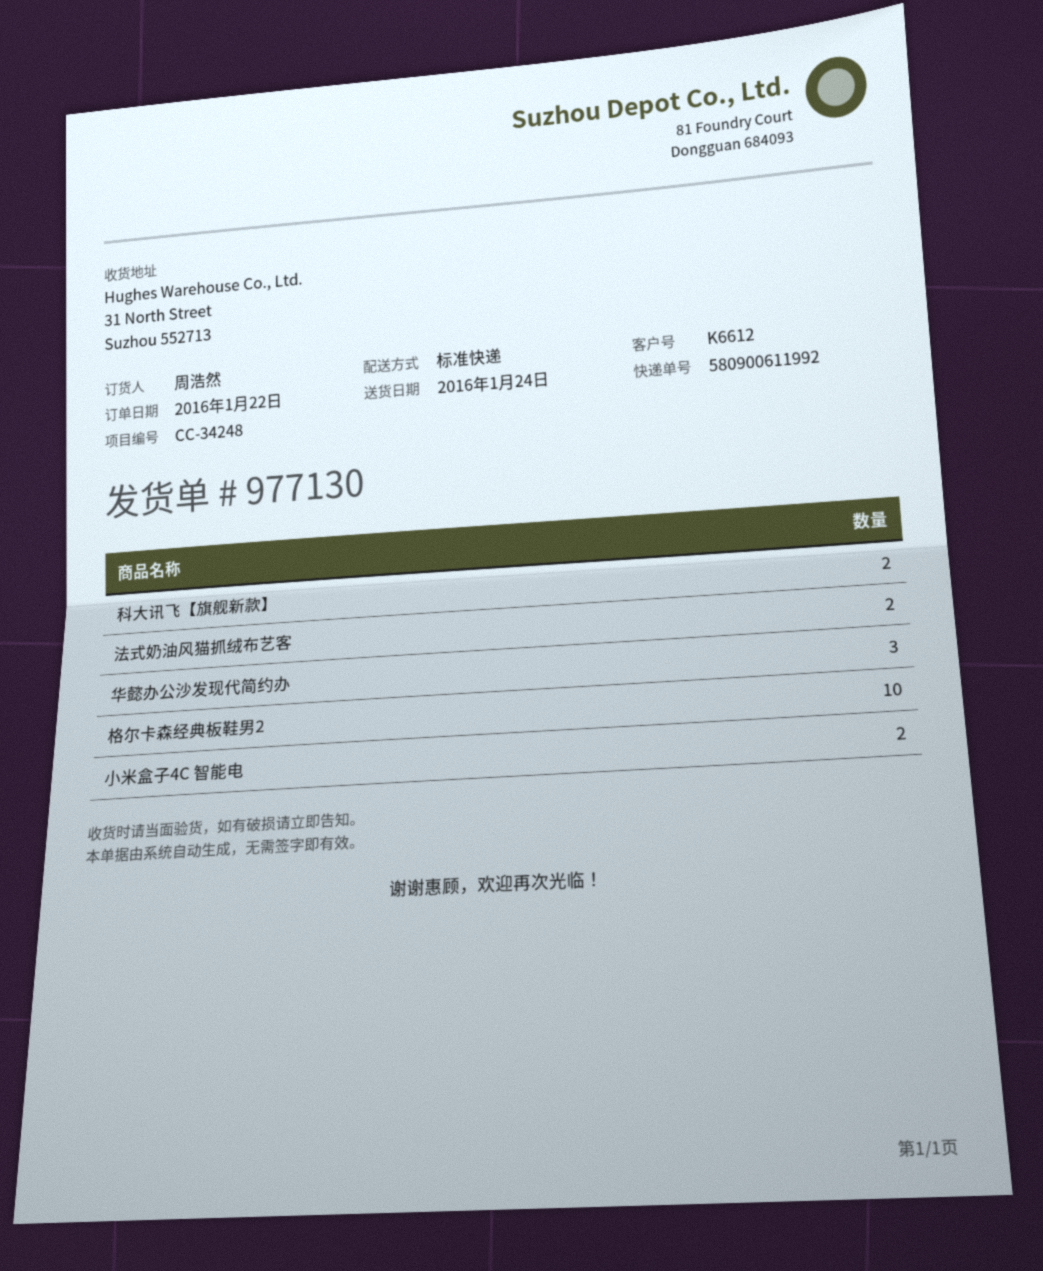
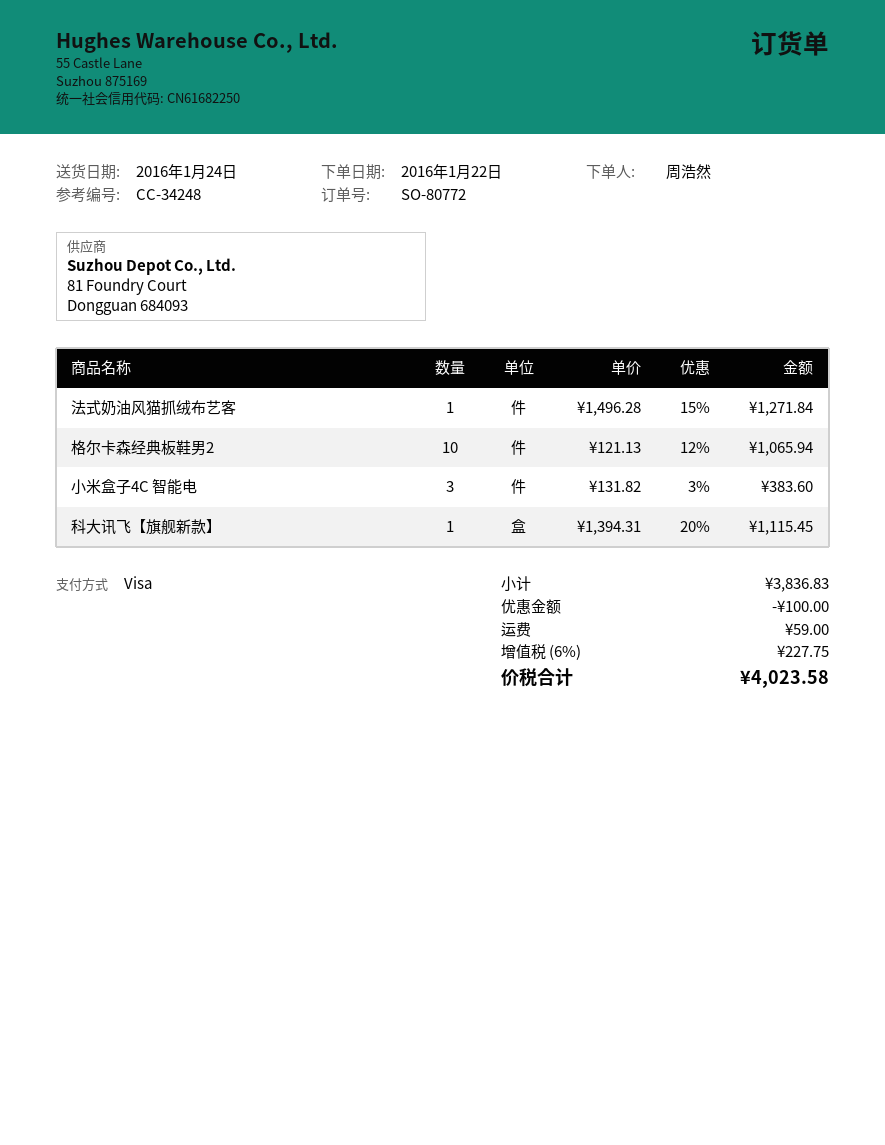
科大讯飞【旗舰新款】: 2 -> 1
法式奶油风猫抓绒布艺客: 2 -> 1
华懿办公沙发现代简约办: 3 -> none
小米盒子4C 智能电: 2 -> 3

